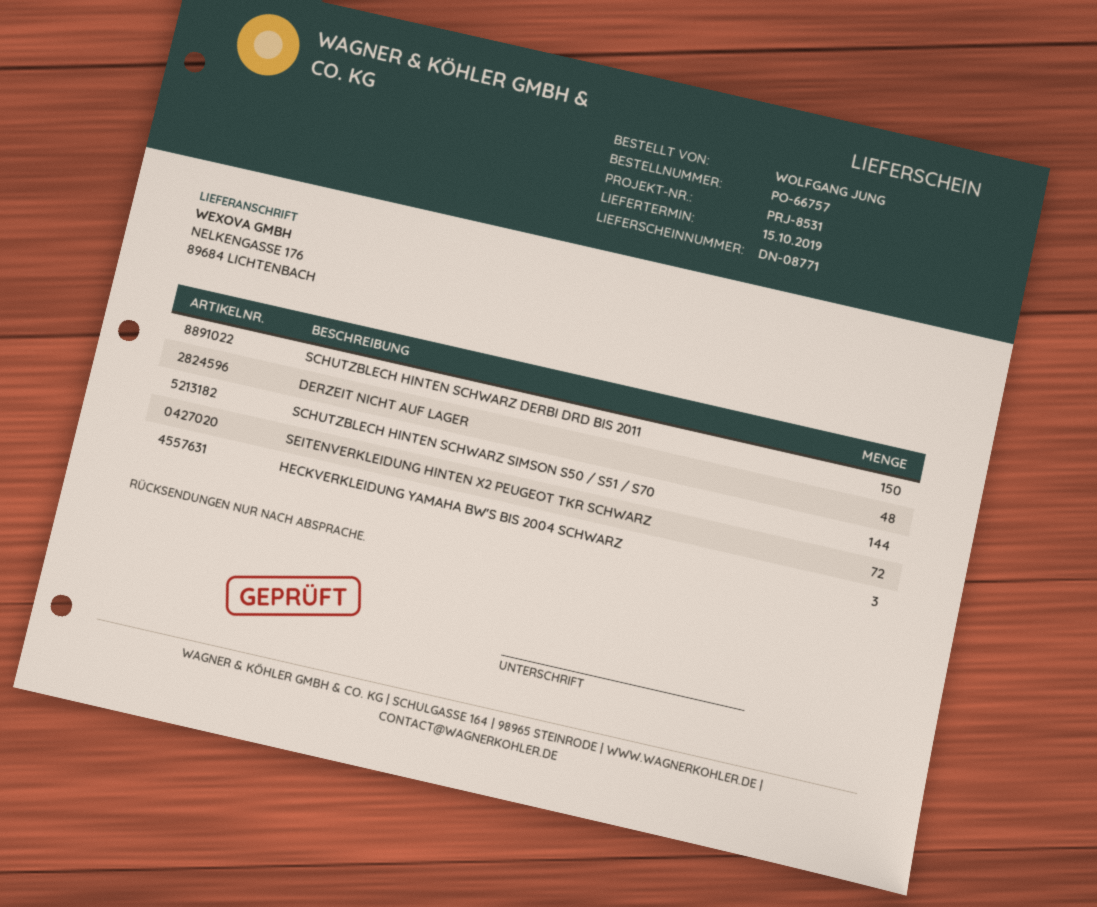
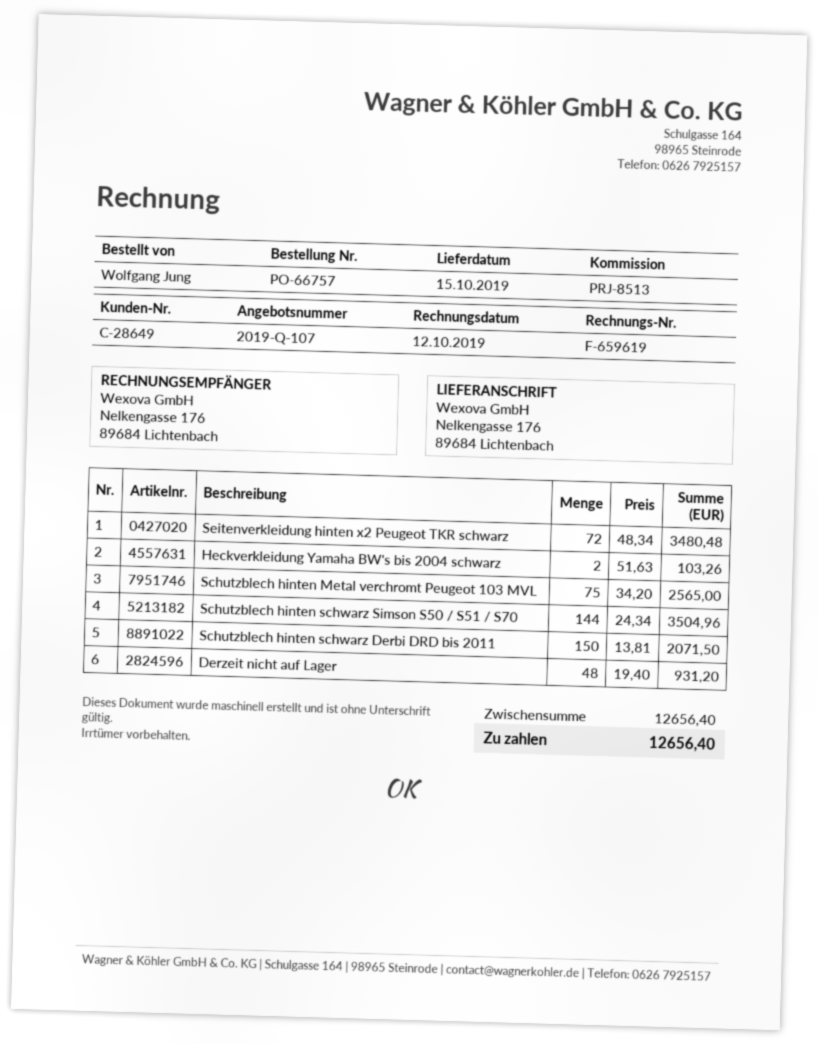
reference: PRJ-8531 -> PRJ-8513
HECKVERKLEIDUNG YAMAHA BW'S BIS 2004 SCHWARZ: 3 -> 2
Schutzblech hinten Metal verchromt Peugeot 103 MVL: none -> 75

